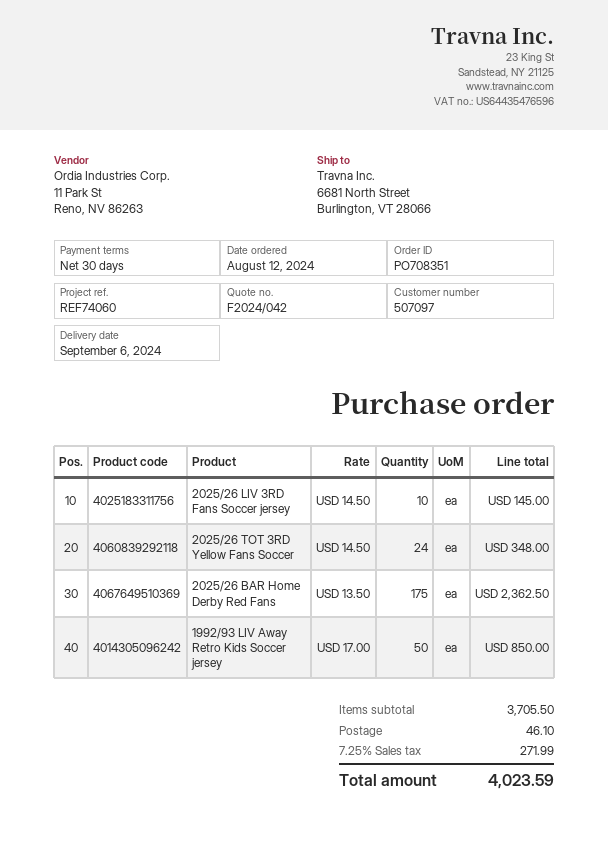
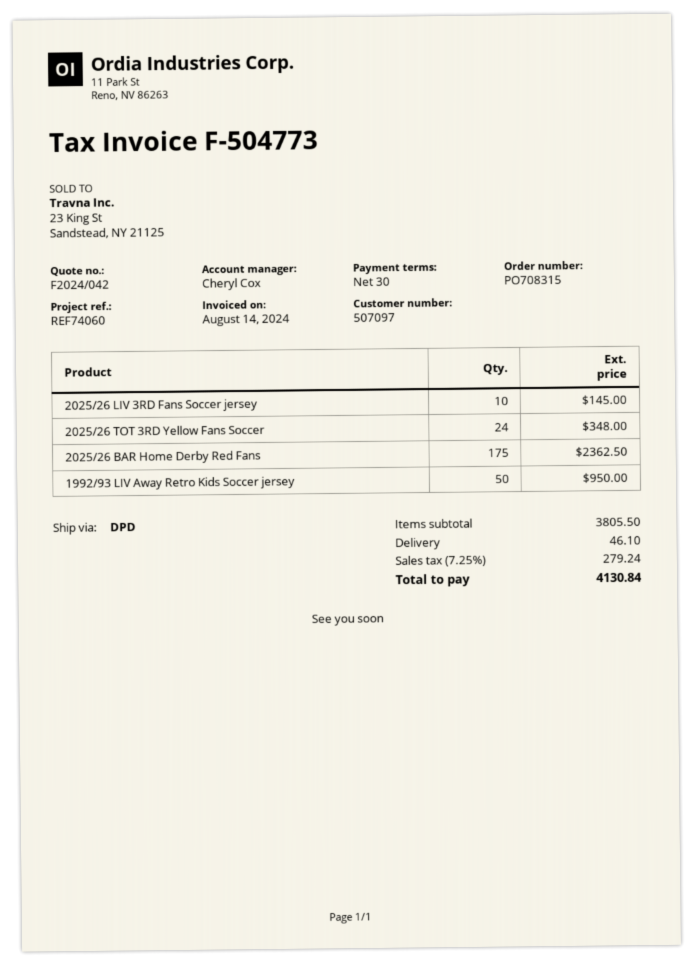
order number: PO708351 -> PO708315
1992/93 LIV Away Retro Kids Soccer jersey: 50 for 850.00 -> 50 for 950.00
subtotal: 3705.50 -> 3805.50
tax: 7.25% = 271.99 -> 7.25% = 279.24
total: 4023.59 -> 4130.84

